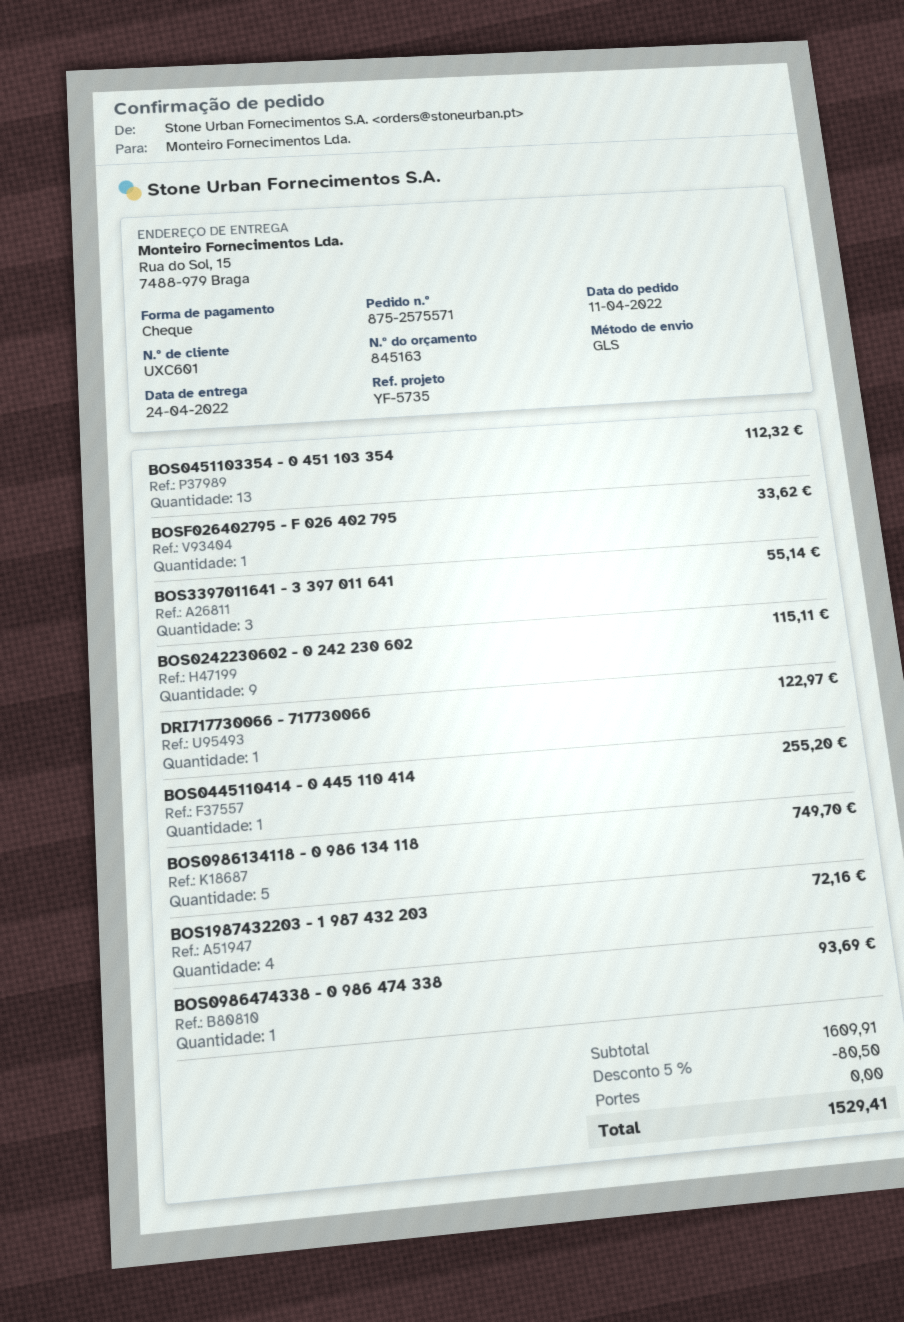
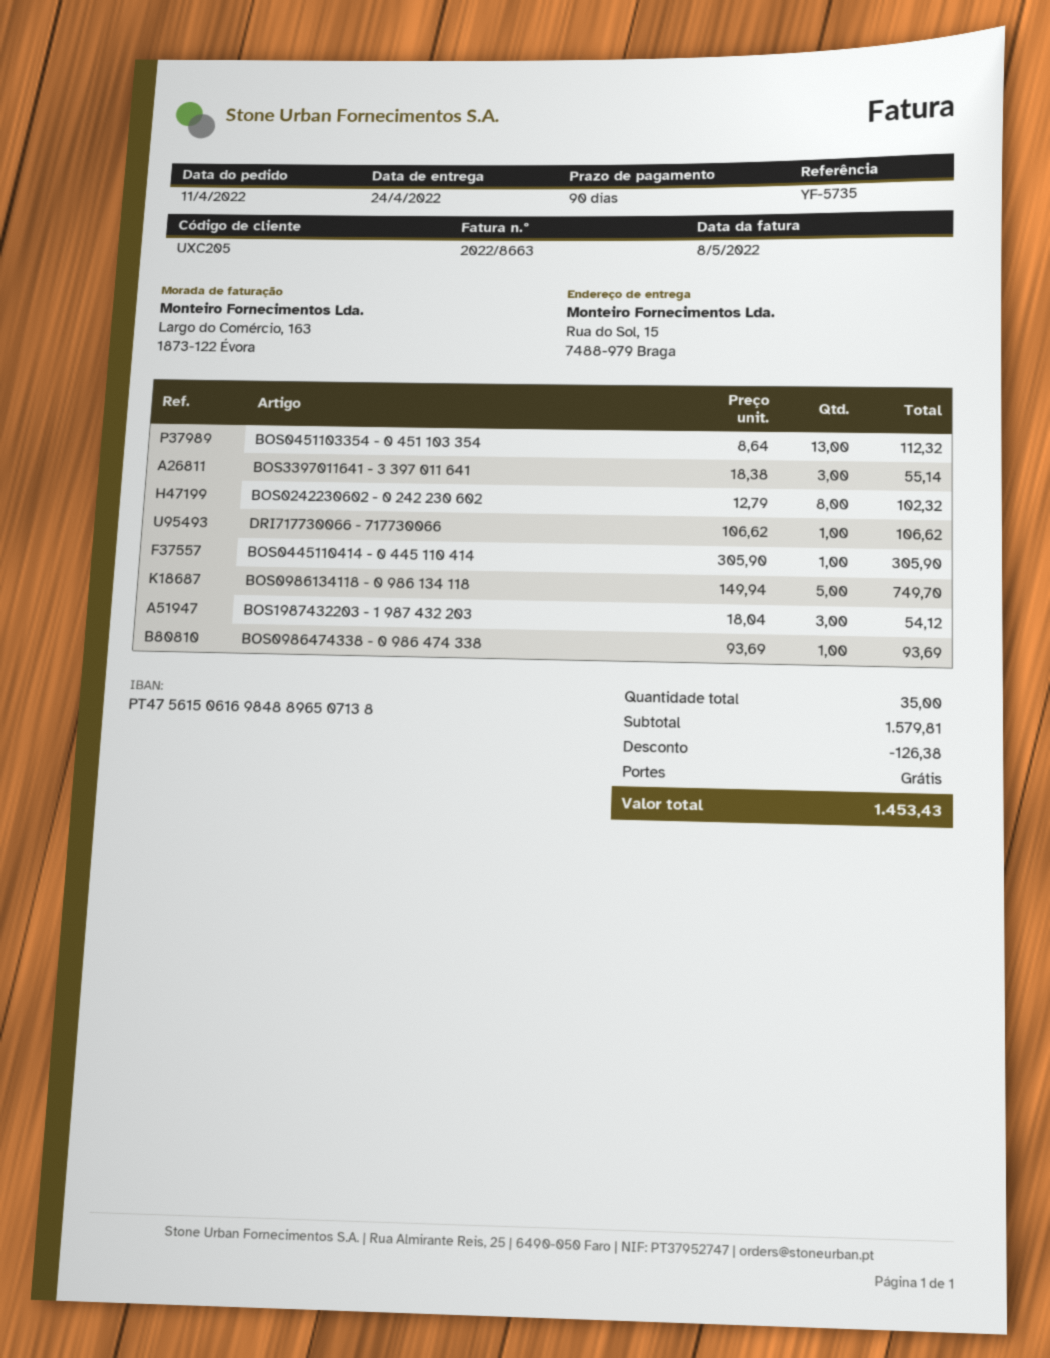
customer number: UXC601 -> UXC205
BOSF026402795 - F 026 402 795: 1 for 33.62 -> none
BOS0242230602 - 0 242 230 602: 9 for 115.11 -> 8 for 102.32
DRI717730066 - 717730066: 1 for 122.97 -> 1 for 106.62
BOS0445110414 - 0 445 110 414: 1 for 255.20 -> 1 for 305.90
BOS1987432203 - 1 987 432 203: 4 for 72.16 -> 3 for 54.12
subtotal: 1609.91 -> 1579.81
discount: 80.50 -> 126.38
total: 1529.41 -> 1453.43

